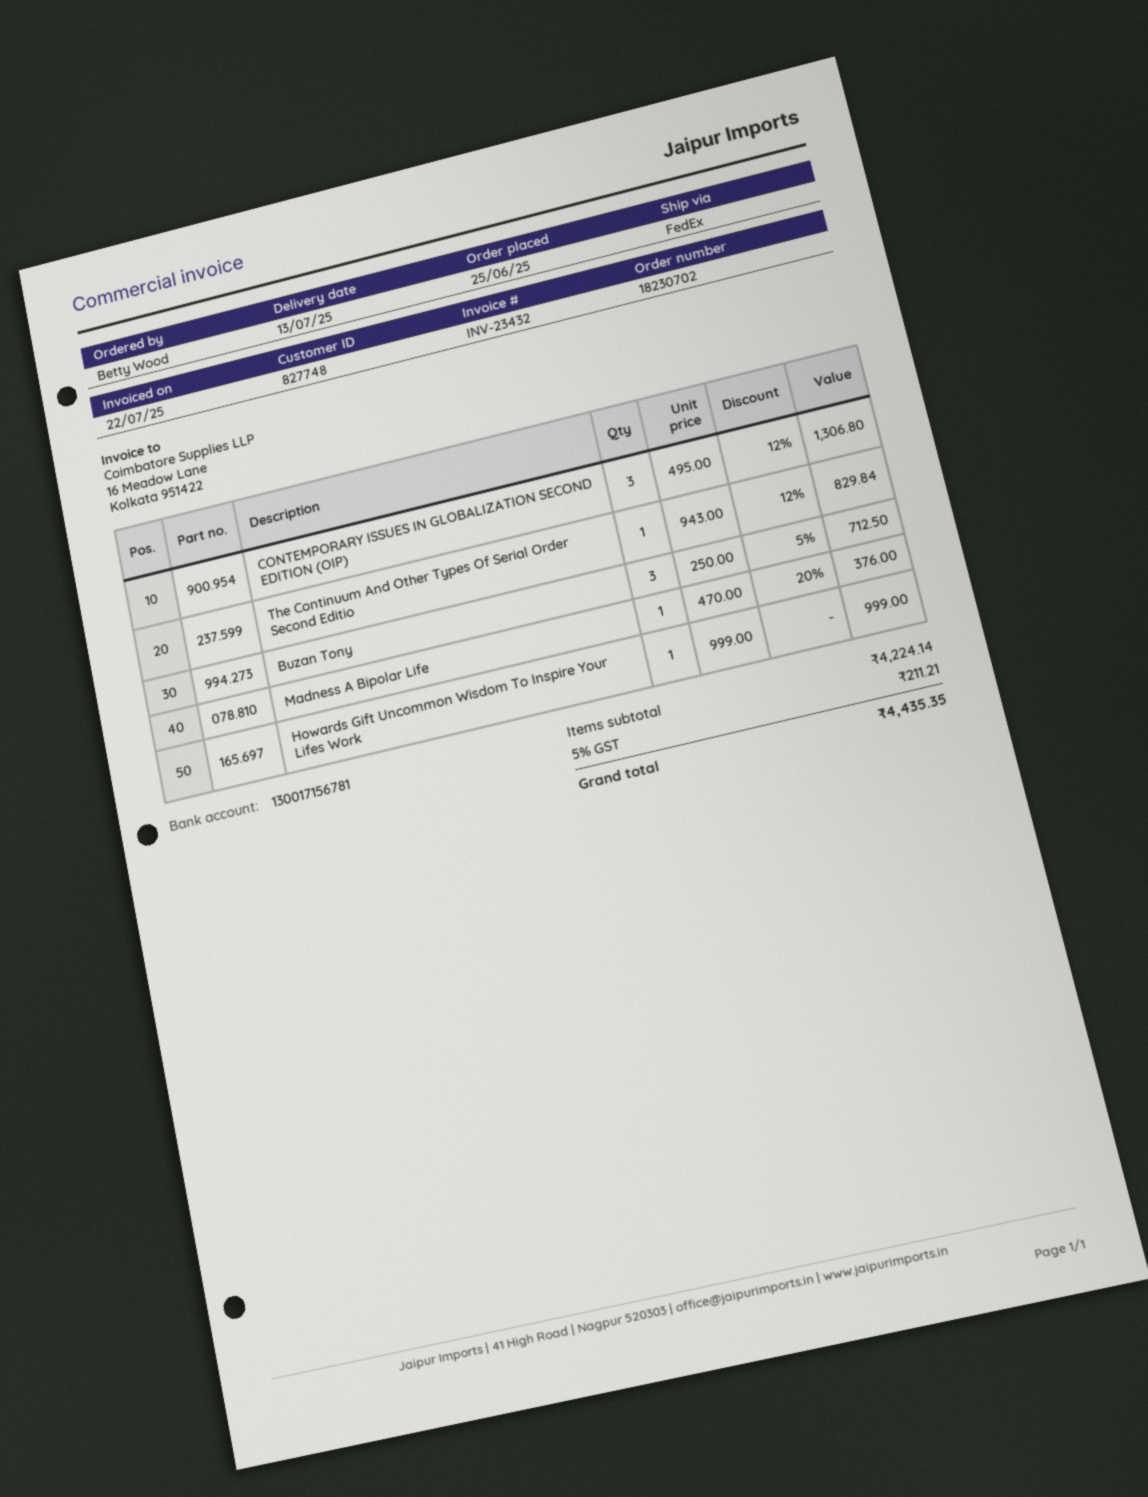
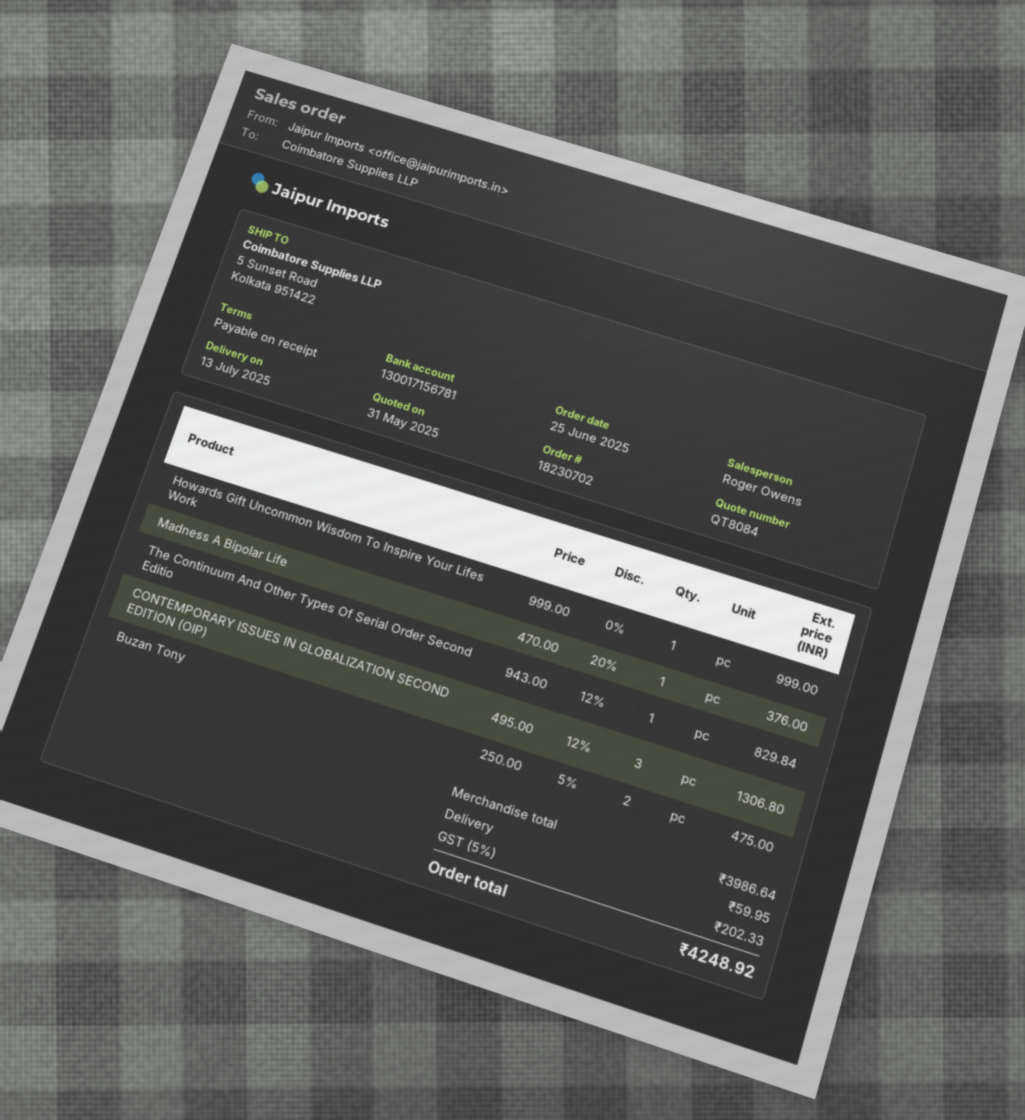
Buzan Tony: 3 x 250.00 - 5% = 712.50 -> 2 x 250.00 - 5% = 475.00
subtotal: 4224.14 -> 3986.64
shipping: none -> 59.95
tax: 5% = 211.21 -> 5% = 202.33
total: 4435.35 -> 4248.92

